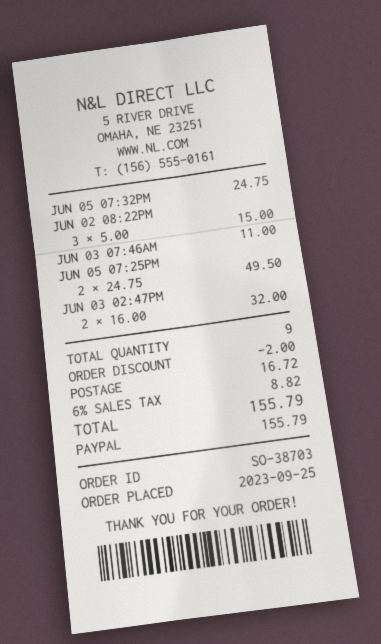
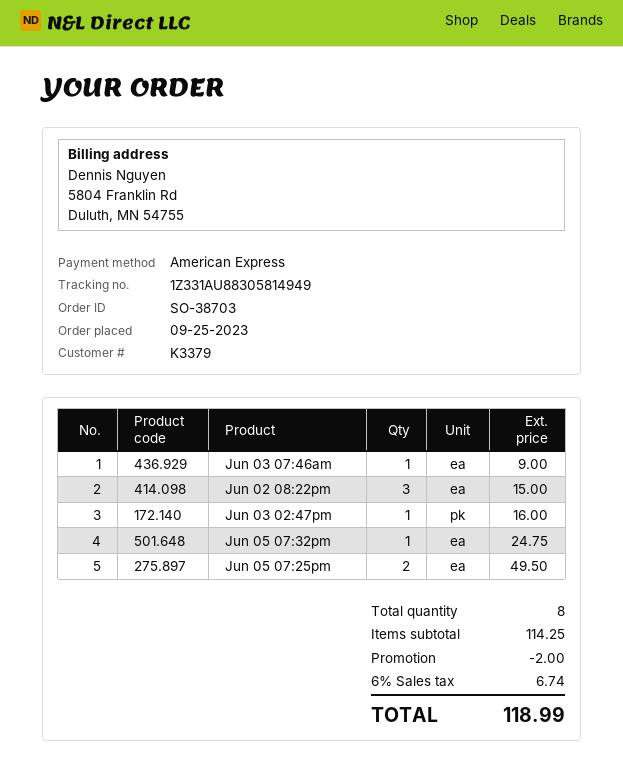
payment method: PayPal -> American Express
JUN 03 07:46AM: 1 for 11.00 -> 1 for 9.00
JUN 03 02:47PM: 2 for 32.00 -> 1 for 16.00
total quantity: 9 -> 8
shipping: 16.72 -> none
tax: 6% = 8.82 -> 6% = 6.74
total: 155.79 -> 118.99

